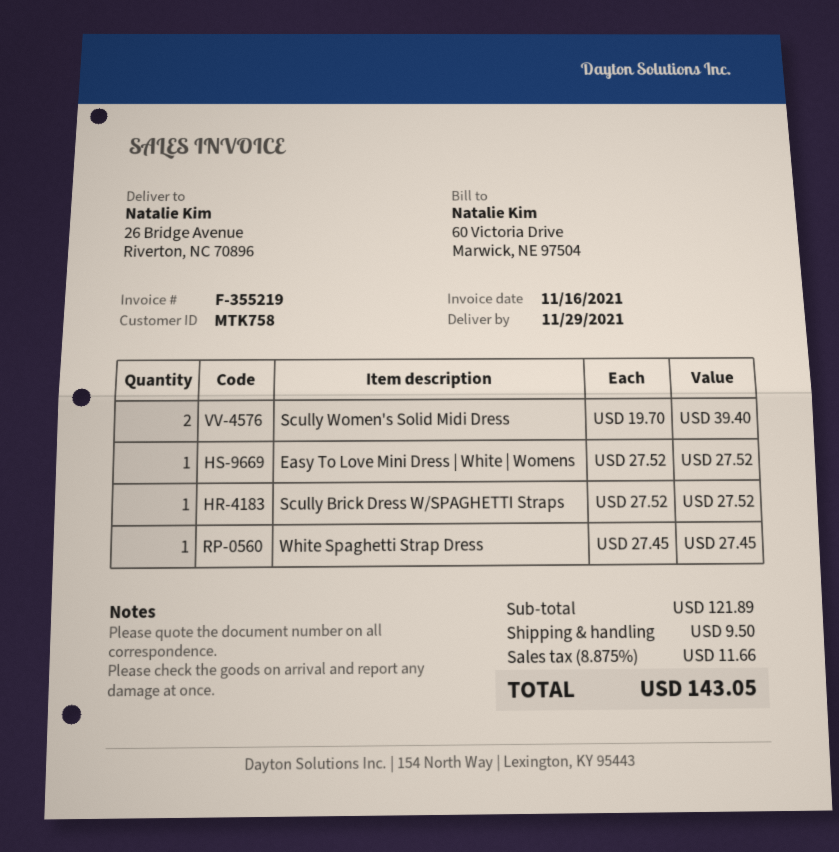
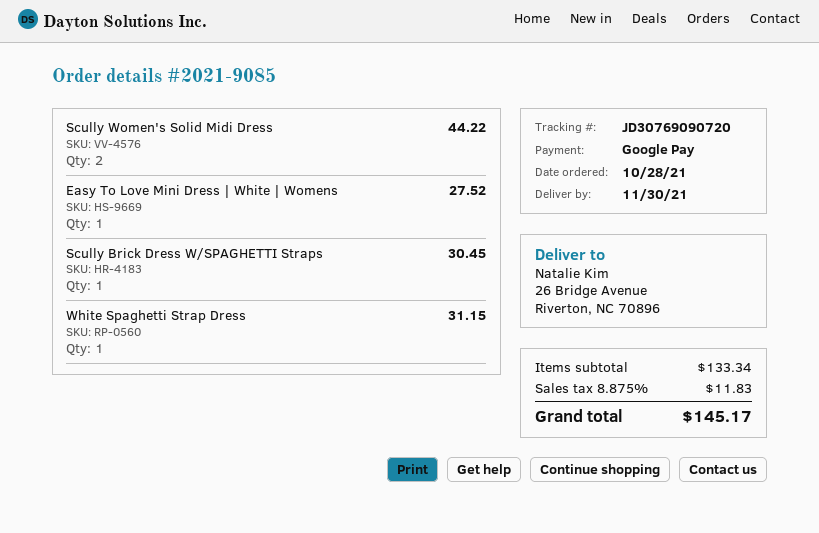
delivery date: 2021-11-29 -> 2021-11-30
Scully Women's Solid Midi Dress: 2 for 39.40 -> 2 for 44.22
Scully Brick Dress W/SPAGHETTI Straps: 1 for 27.52 -> 1 for 30.45
White Spaghetti Strap Dress: 1 for 27.45 -> 1 for 31.15
subtotal: 121.89 -> 133.34
shipping: 9.50 -> none
tax: 8.875% = 11.66 -> 8.875% = 11.83
total: 143.05 -> 145.17

